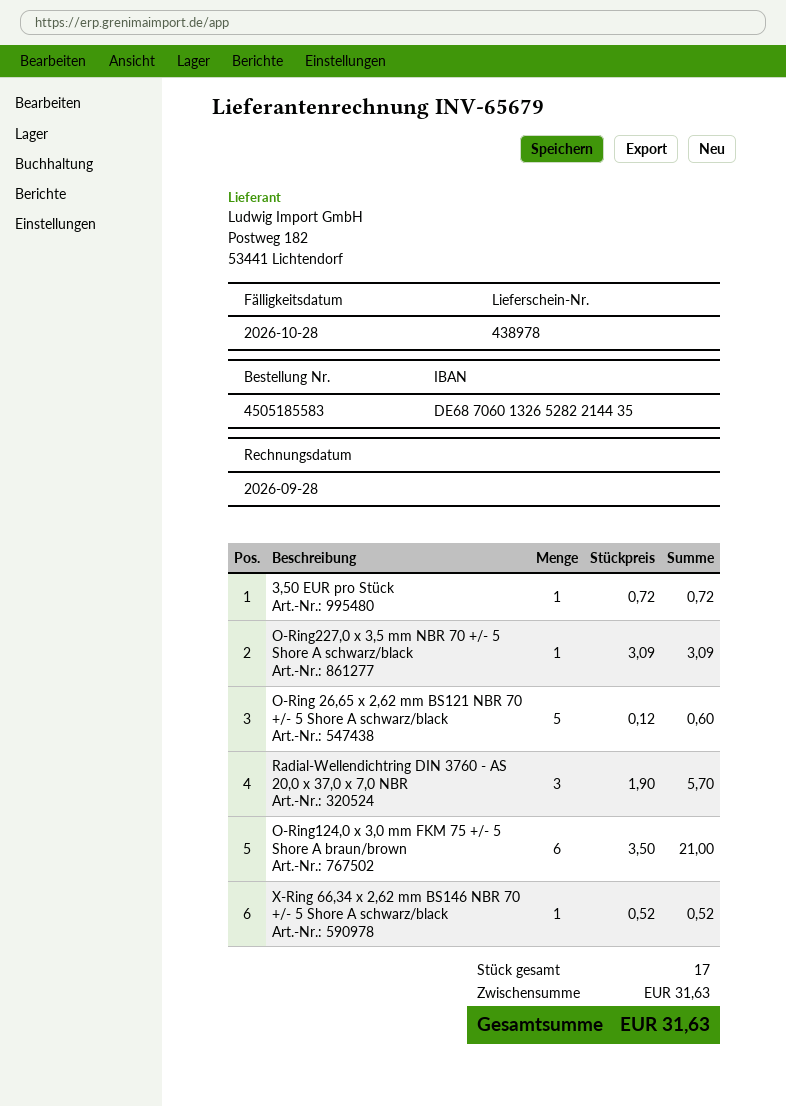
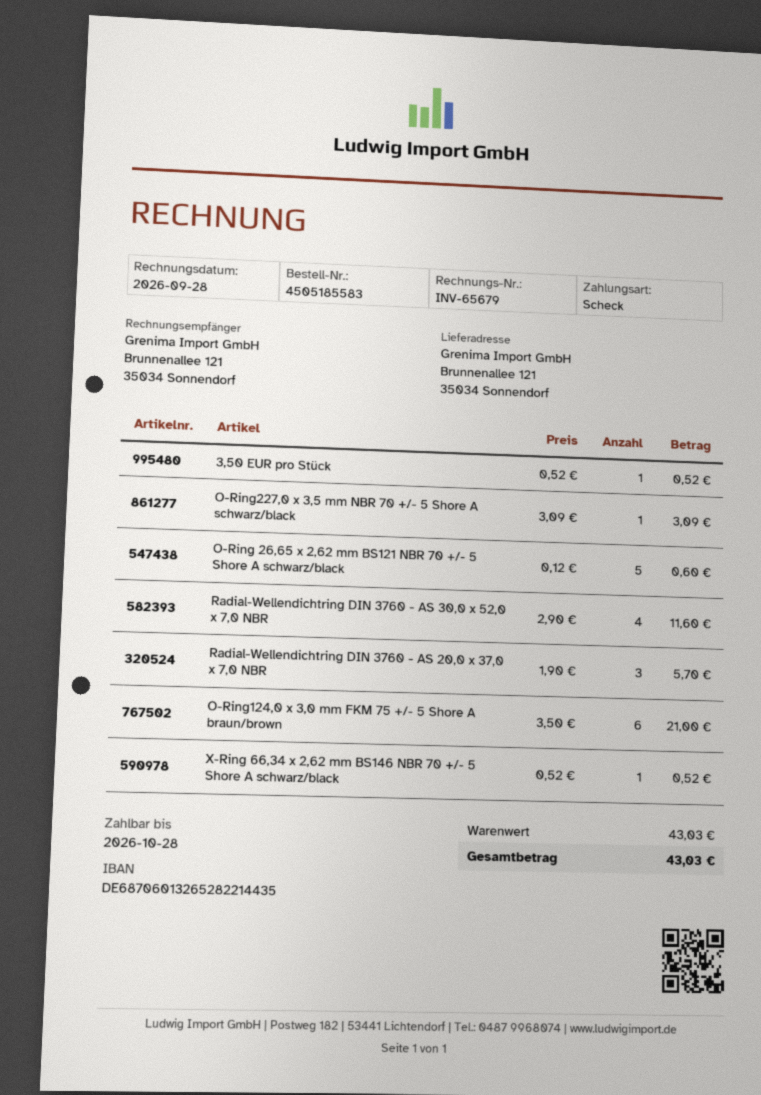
3,50 EUR pro Stück: 1 x 0.72 = 0.72 -> 1 x 0.52 = 0.52
Radial-Wellendichtring DIN 3760 - AS 30,0 x 52,0 x 7,0 NBR: none -> 4 x 2.90 = 11.60
subtotal: 31.63 -> 43.03
total: 31.63 -> 43.03

